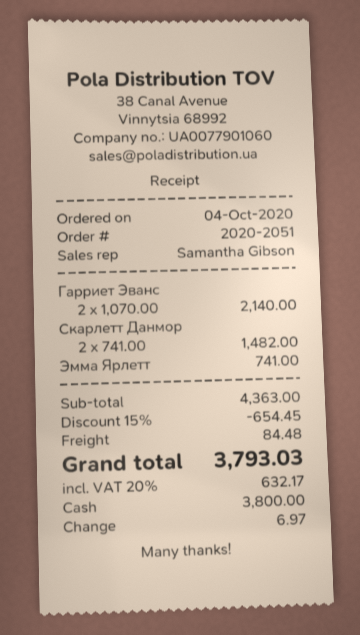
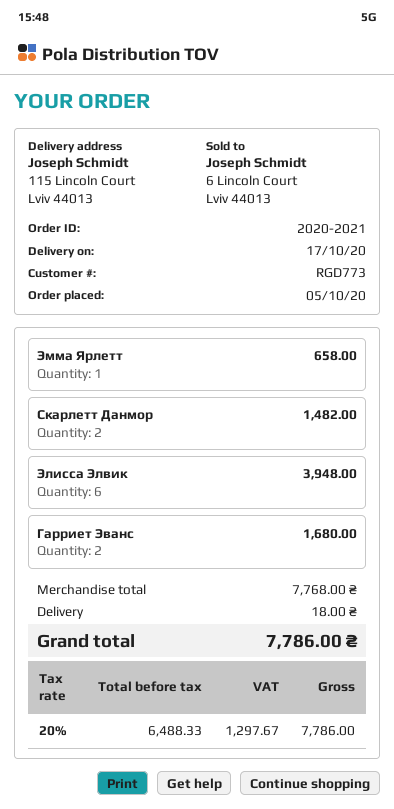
order number: 2020-2051 -> 2020-2021
order date: 2020-10-04 -> 2020-10-05
Гарриет Эванс: 2 for 2140.00 -> 2 for 1680.00
Эмма Ярлетт: 1 for 741.00 -> 1 for 658.00
Элисса Элвик: none -> 6 for 3948.00
subtotal: 4363.00 -> 7768.00
discount: 15% = 654.45 -> none
shipping: 84.48 -> 18.00
tax: 20% = 632.17 -> 20% = 1297.67
total: 3793.03 -> 7786.00

